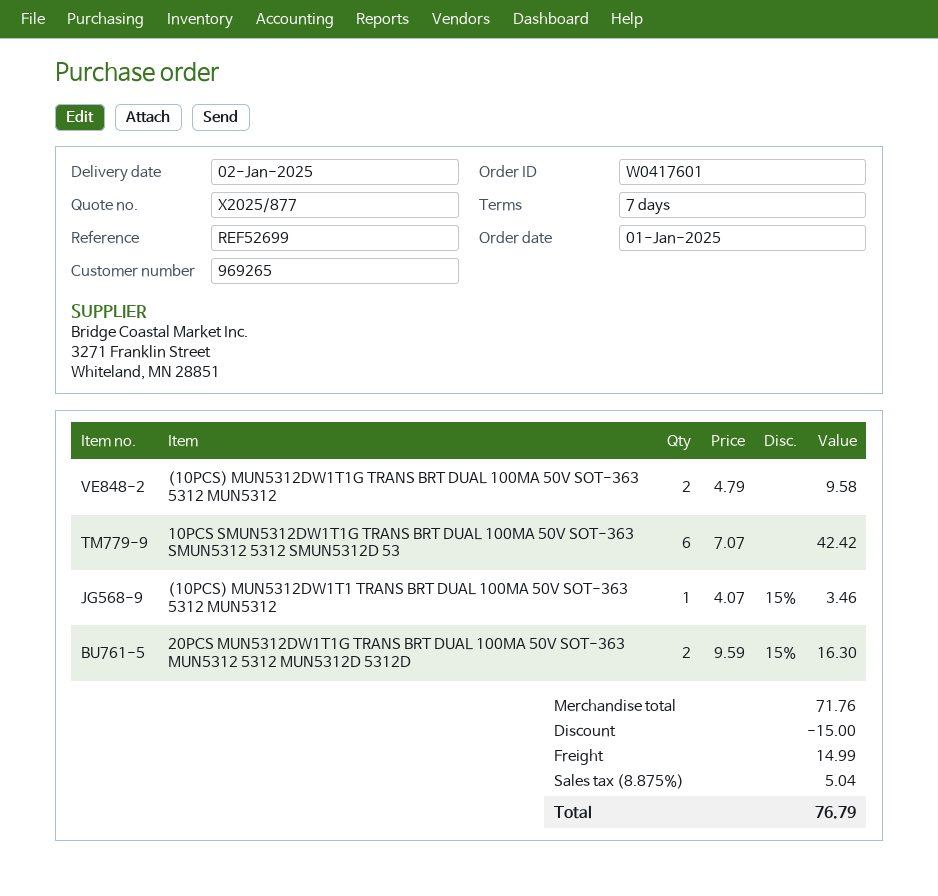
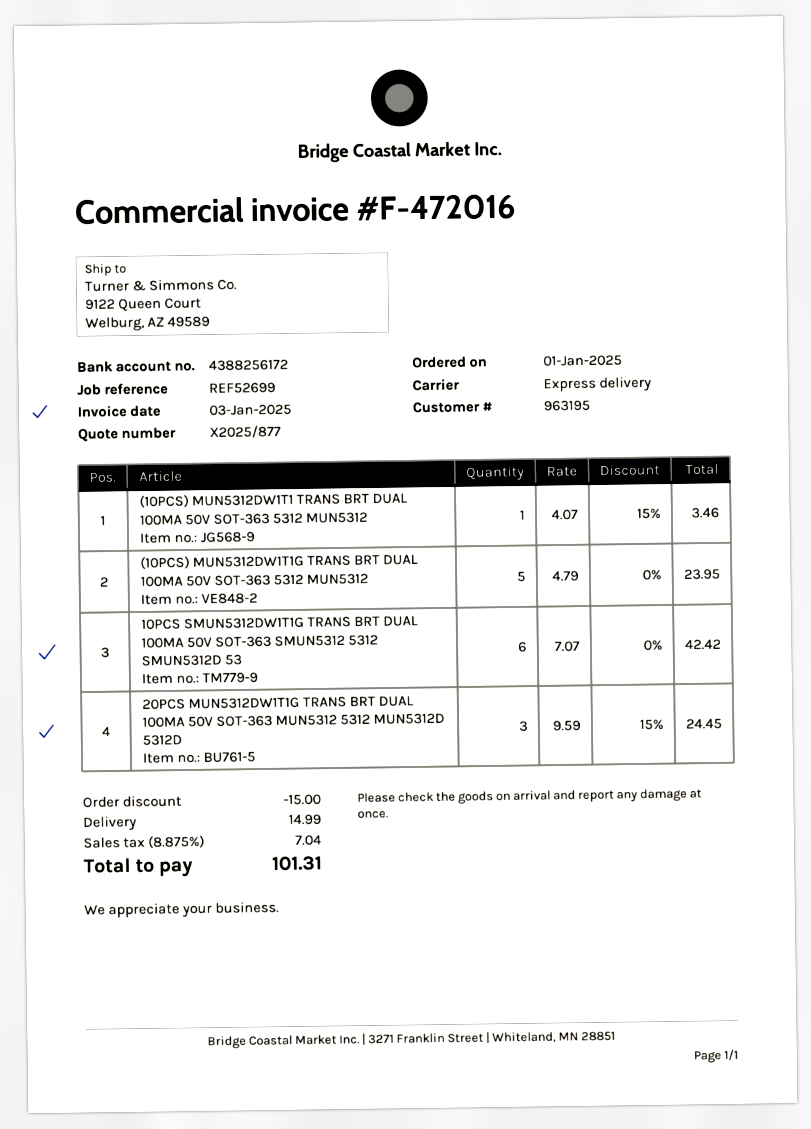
customer number: 969265 -> 963195
(10PCS) MUN5312DW1T1G TRANS BRT DUAL 100MA 50V SOT-363 5312 MUN5312: 2 x 4.79 = 9.58 -> 5 x 4.79 = 23.95
20PCS MUN5312DW1T1G TRANS BRT DUAL 100MA 50V SOT-363 MUN5312 5312 MUN5312D 5312D: 2 x 9.59 - 15% = 16.30 -> 3 x 9.59 - 15% = 24.45
tax: 8.875% = 5.04 -> 8.875% = 7.04
total: 76.79 -> 101.31

